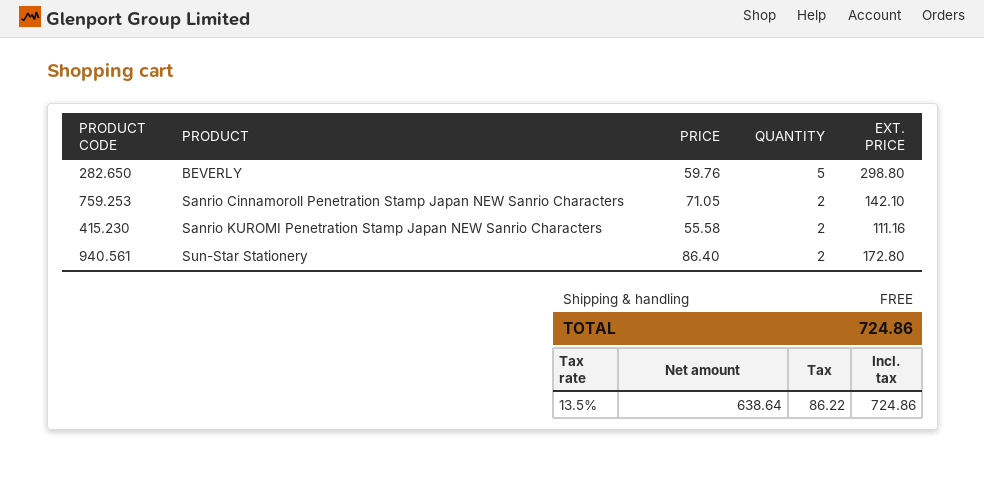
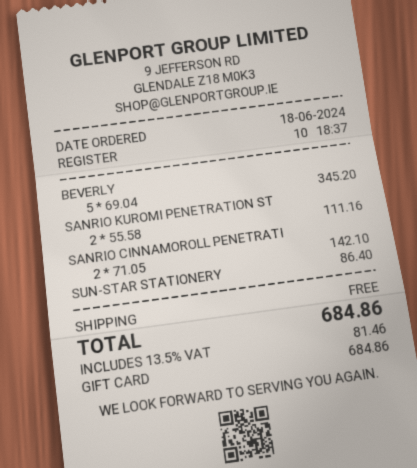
BEVERLY: 5 x 59.76 = 298.80 -> 5 x 69.04 = 345.20
Sun-Star Stationery: 2 x 86.40 = 172.80 -> 1 x 86.40 = 86.40
tax: 13.5% = 86.22 -> 13.5% = 81.46
total: 724.86 -> 684.86

